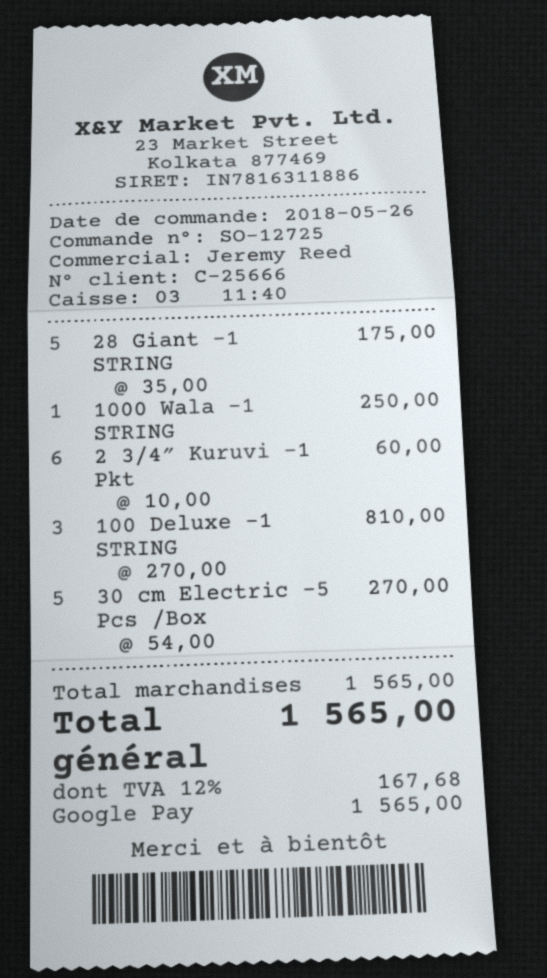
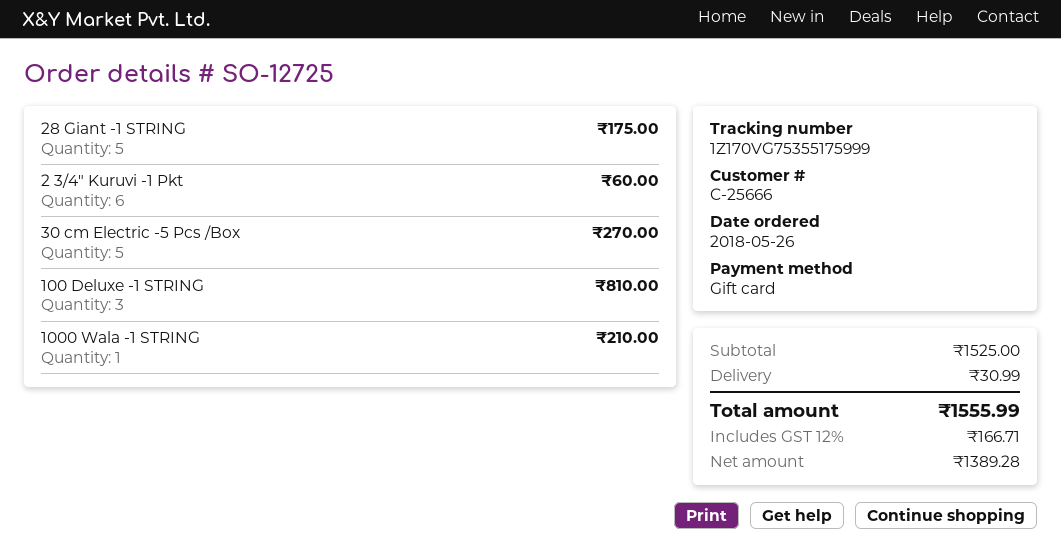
payment method: Google Pay -> gift card
1000 Wala -1 STRING: 1 for 250.00 -> 1 for 210.00
subtotal: 1565.00 -> 1525.00
shipping: none -> 30.99
tax: 12% = 167.68 -> 12% = 166.71
total: 1565.00 -> 1555.99

